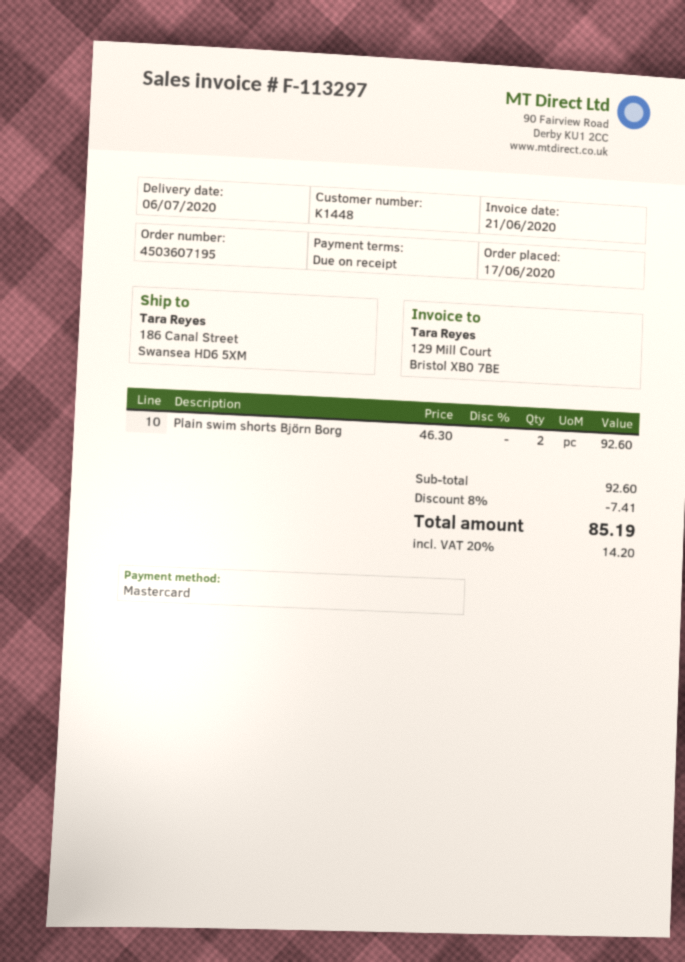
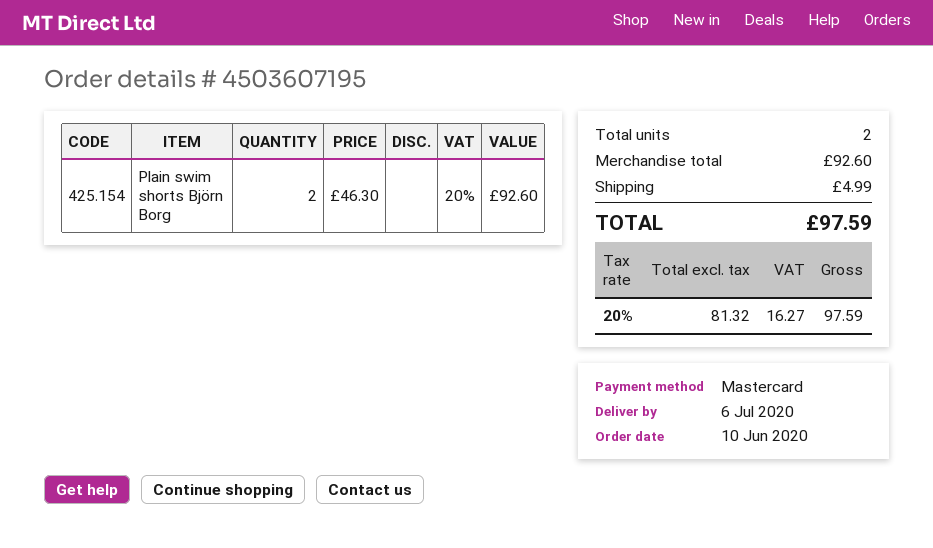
order date: 2020-06-17 -> 2020-06-10
discount: 8% = 7.41 -> none
shipping: none -> 4.99
tax: 20% = 14.20 -> 20% = 16.27
total: 85.19 -> 97.59

